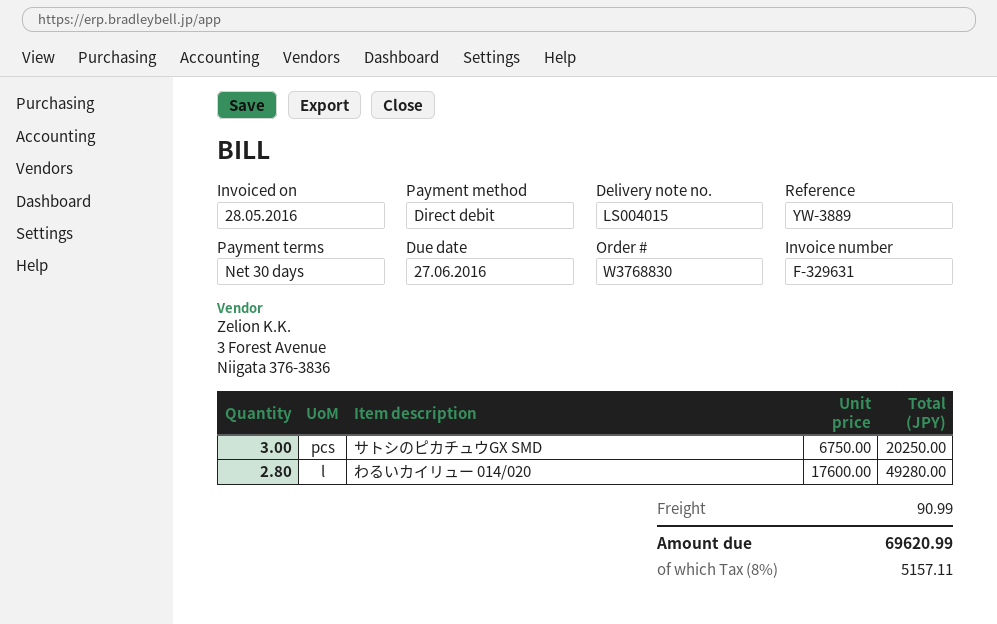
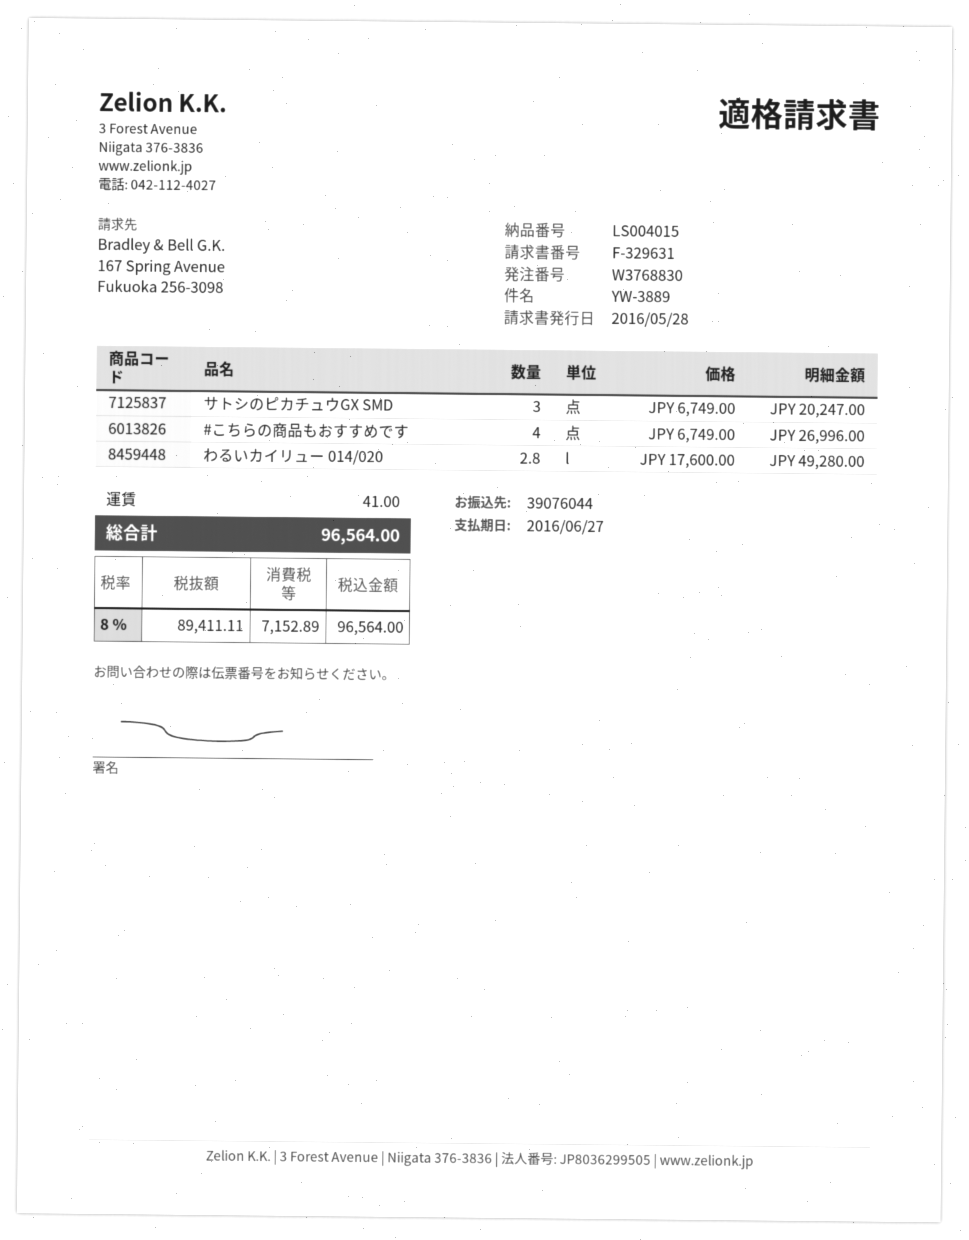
サトシのピカチュウGX SMD: 3 x 6750.00 = 20250.00 -> 3 x 6749.00 = 20247.00
#こちらの商品もおすすめです: none -> 4 x 6749.00 = 26996.00
shipping: 90.99 -> 41.00
tax: 8% = 5157.11 -> 8% = 7152.89
total: 69620.99 -> 96564.00

